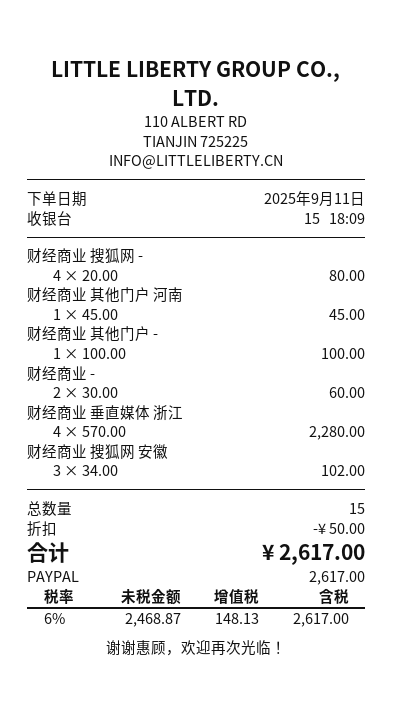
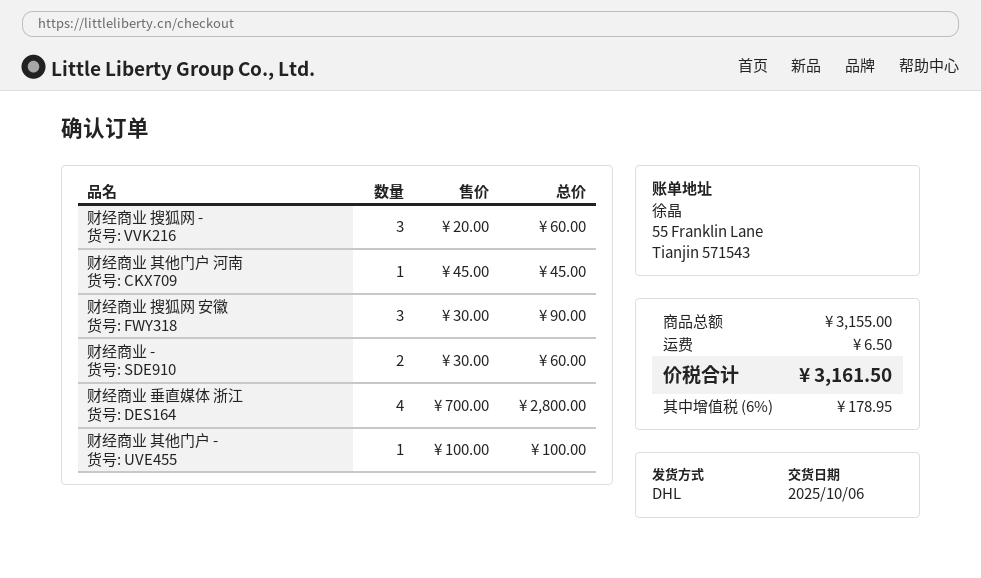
财经商业 搜狐网 -: 4 x 20.00 = 80.00 -> 3 x 20.00 = 60.00
财经商业 垂直媒体 浙江: 4 x 570.00 = 2280.00 -> 4 x 700.00 = 2800.00
财经商业 搜狐网 安徽: 3 x 34.00 = 102.00 -> 3 x 30.00 = 90.00
discount: 50.00 -> none
shipping: none -> 6.50
tax: 6% = 148.13 -> 6% = 178.95
total: 2617.00 -> 3161.50

